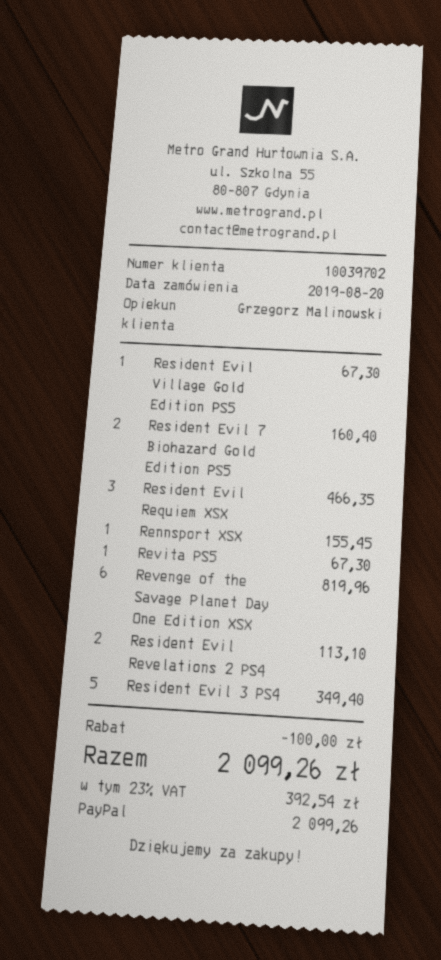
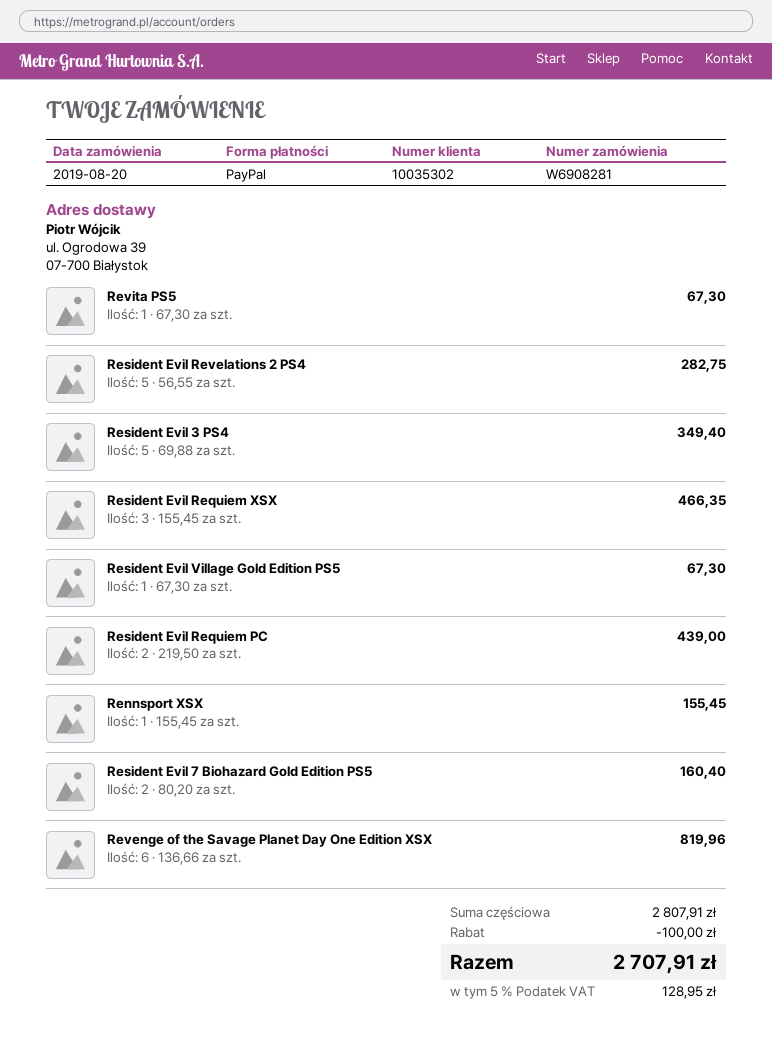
customer number: 10039702 -> 10035302
Resident Evil Revelations 2 PS4: 2 for 113.10 -> 5 for 282.75
Resident Evil Requiem PC: none -> 2 for 439.00
tax: 23% = 392.54 -> 5% = 128.95
total: 2099.26 -> 2707.91

